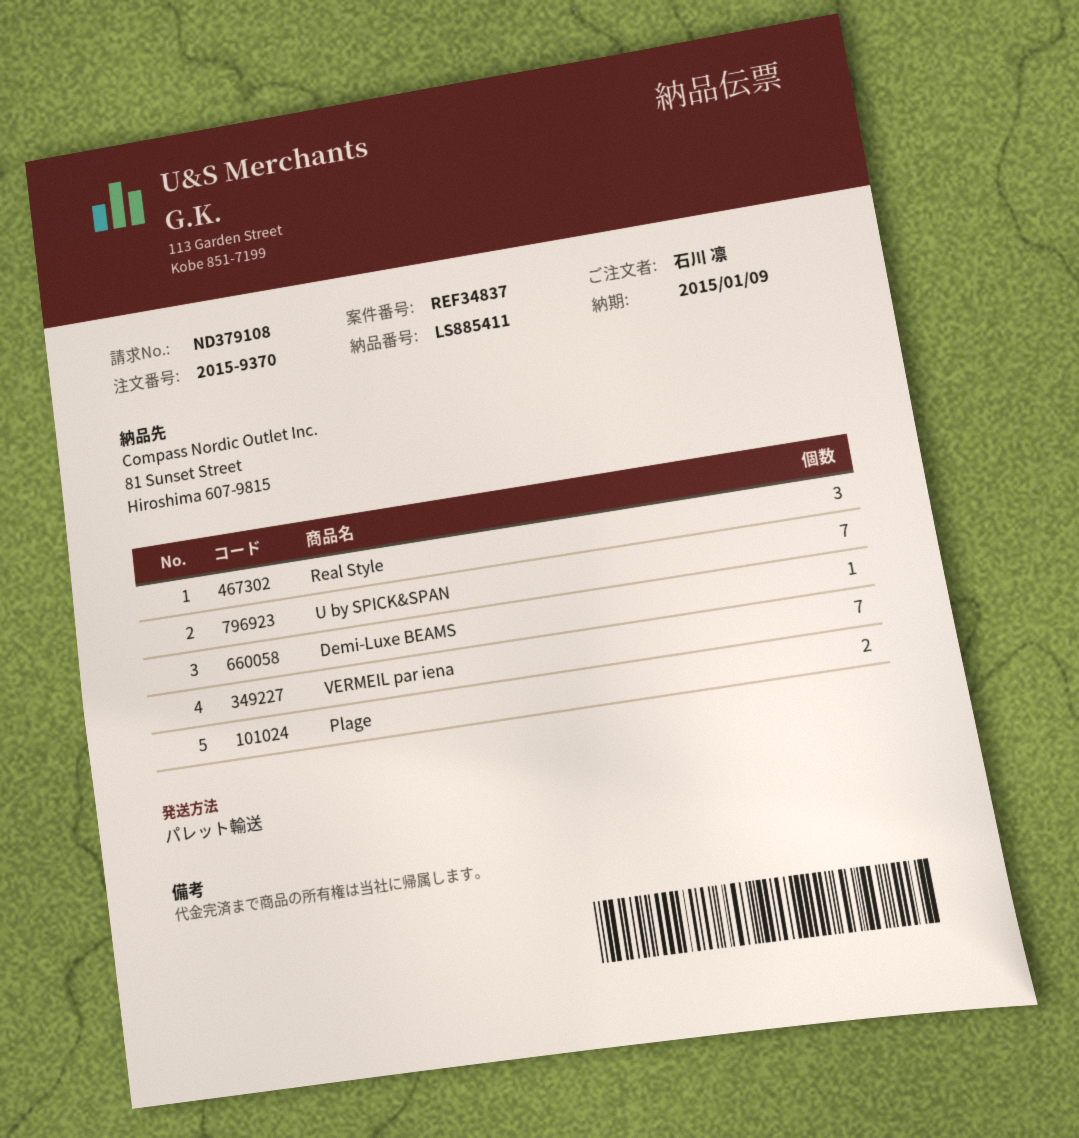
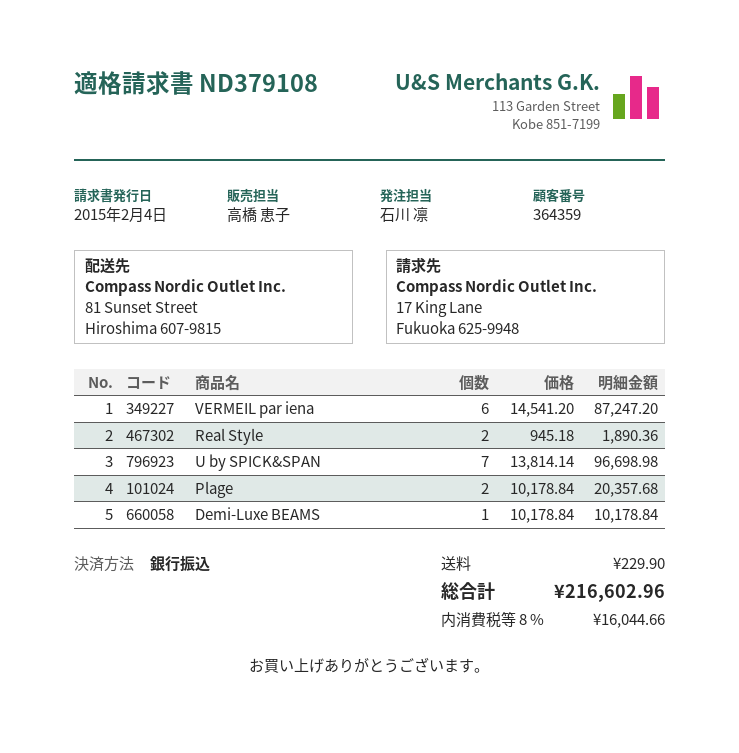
Real Style: 3 -> 2
VERMEIL par iena: 7 -> 6

